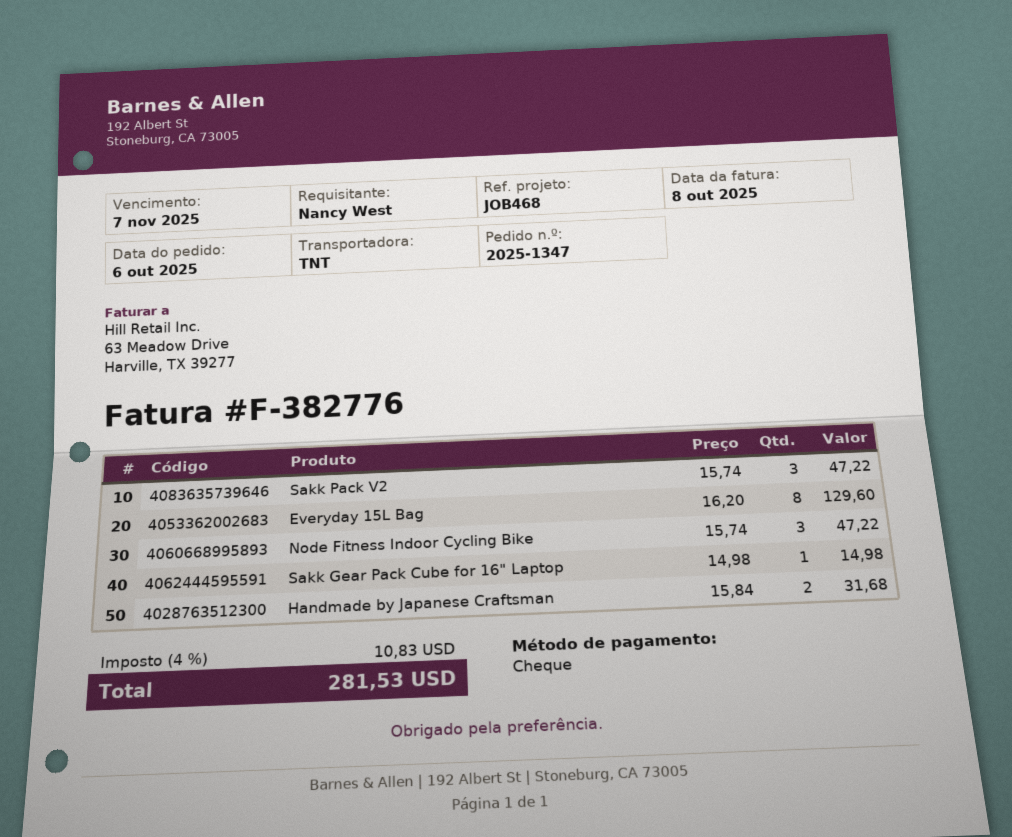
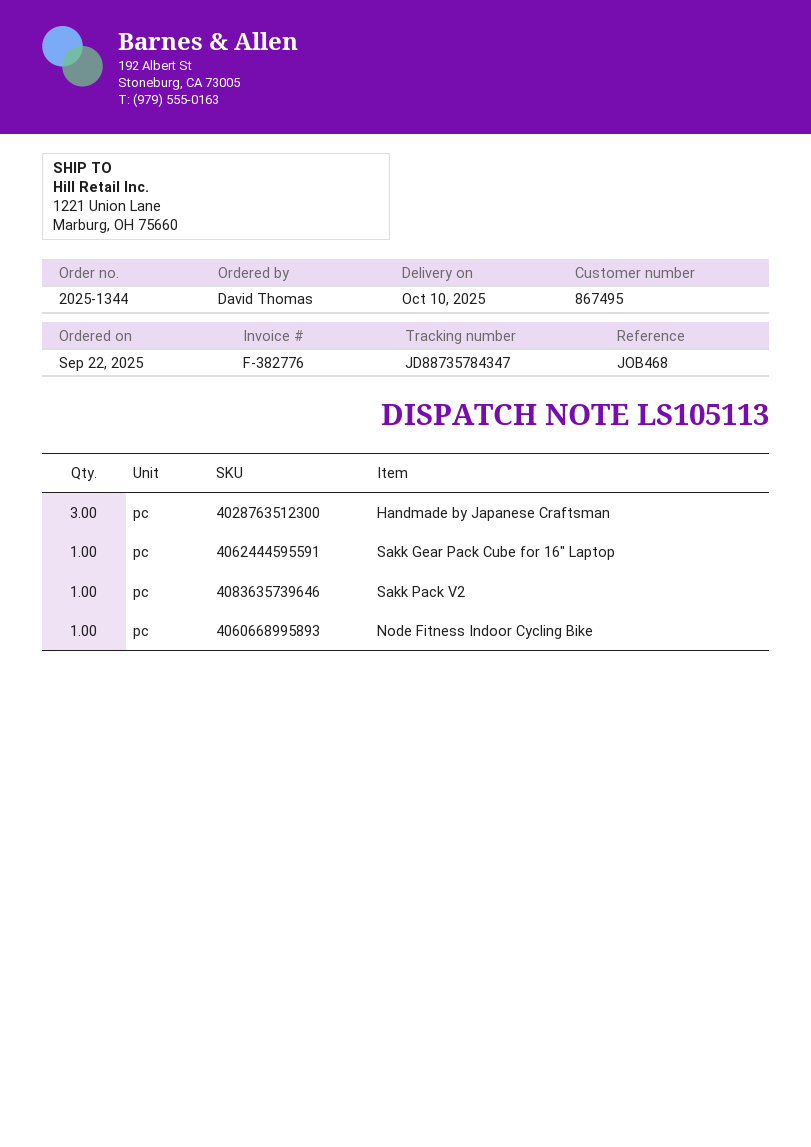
order number: 2025-1347 -> 2025-1344
order date: 2025-10-06 -> 2025-09-22
ordered by: Nancy West -> David Thomas
Sakk Pack V2: 3 -> 1
Everyday 15L Bag: 8 -> none
Node Fitness Indoor Cycling Bike: 3 -> 1
Handmade by Japanese Craftsman: 2 -> 3

